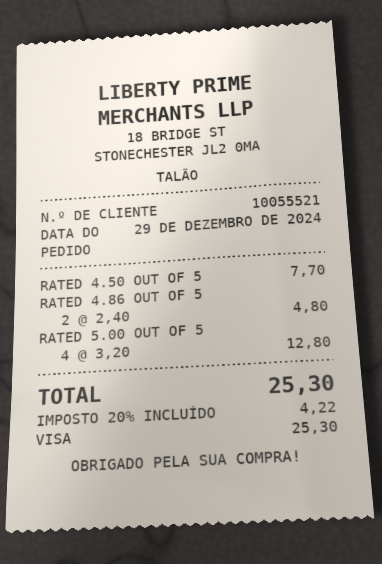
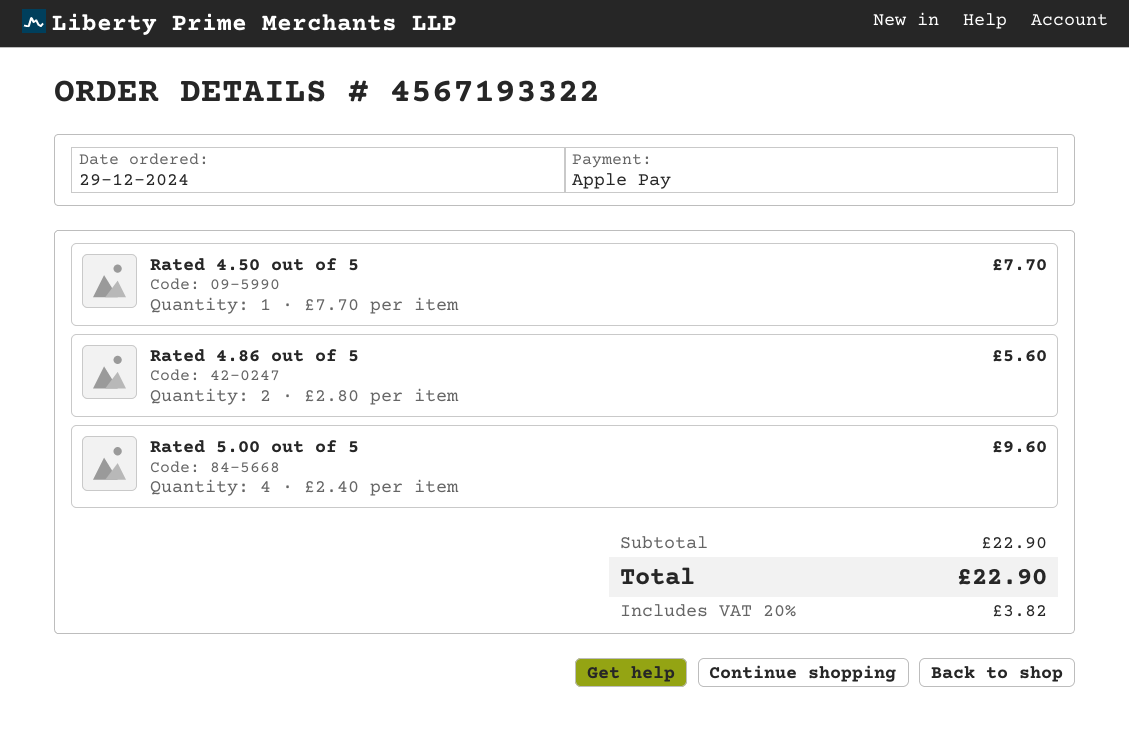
payment method: Visa -> Apple Pay
RATED 4.86 OUT OF 5: 2 x 2.40 = 4.80 -> 2 x 2.80 = 5.60
RATED 5.00 OUT OF 5: 4 x 3.20 = 12.80 -> 4 x 2.40 = 9.60
tax: 20% = 4.22 -> 20% = 3.82
total: 25.30 -> 22.90

